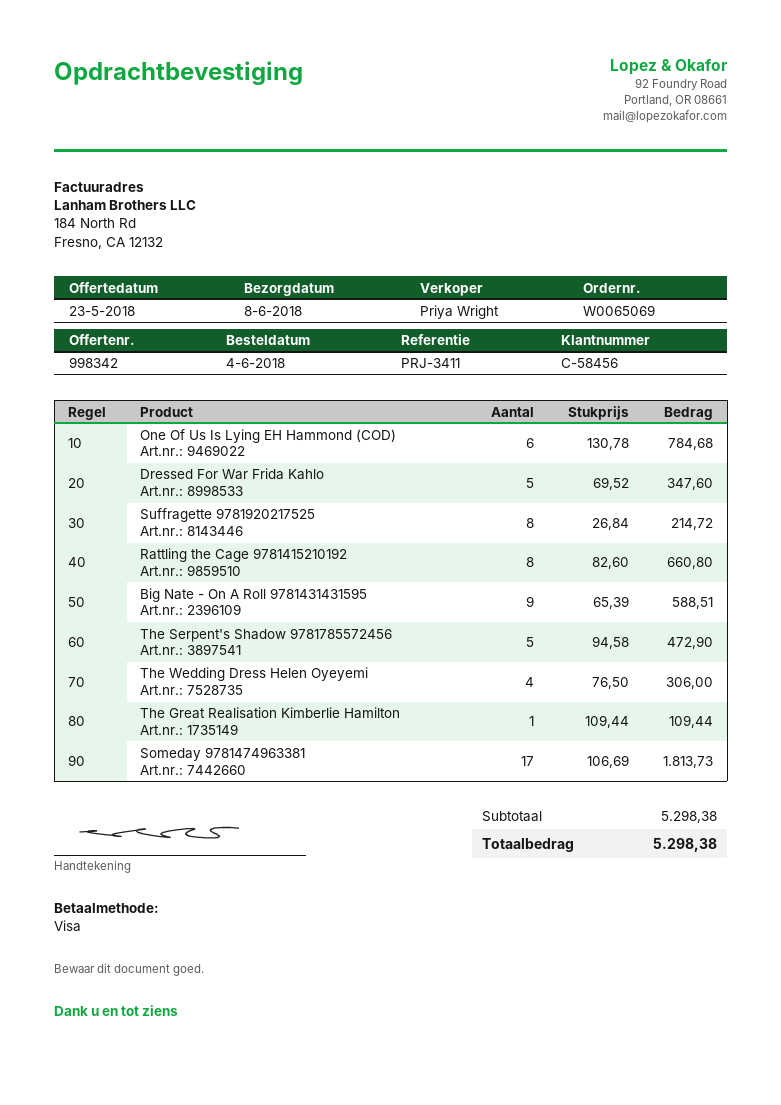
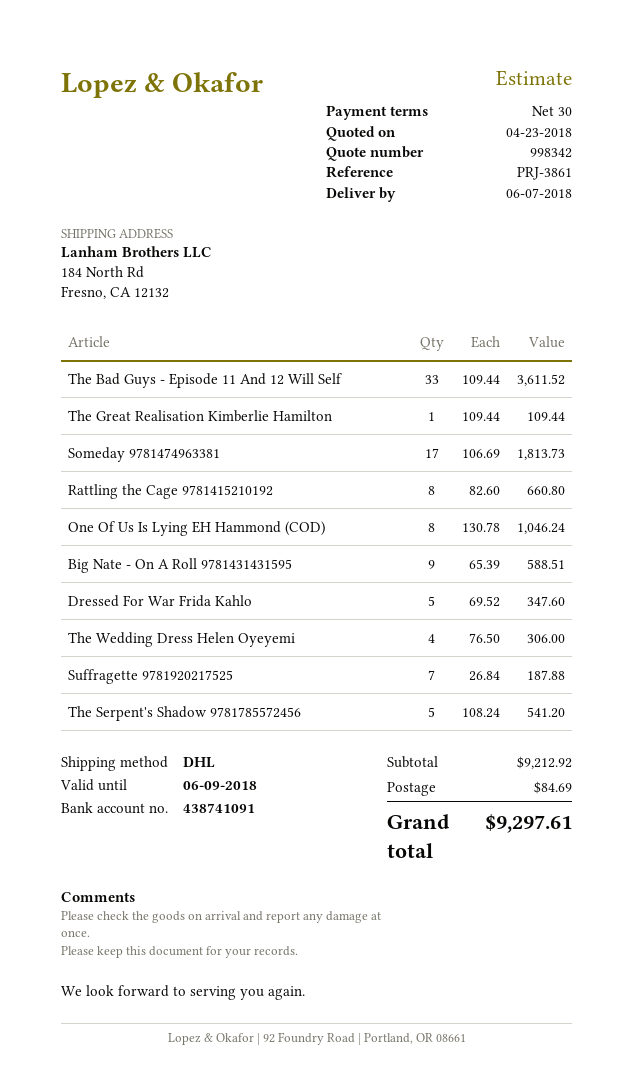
quote date: 2018-05-23 -> 2018-04-23
delivery date: 2018-06-08 -> 2018-06-07
reference: PRJ-3411 -> PRJ-3861
One Of Us Is Lying EH Hammond (COD): 6 x 130.78 = 784.68 -> 8 x 130.78 = 1046.24
Suffragette 9781920217525: 8 x 26.84 = 214.72 -> 7 x 26.84 = 187.88
The Serpent's Shadow 9781785572456: 5 x 94.58 = 472.90 -> 5 x 108.24 = 541.20
The Bad Guys - Episode 11 And 12 Will Self: none -> 33 x 109.44 = 3611.52
subtotal: 5298.38 -> 9212.92
shipping: none -> 84.69
total: 5298.38 -> 9297.61

